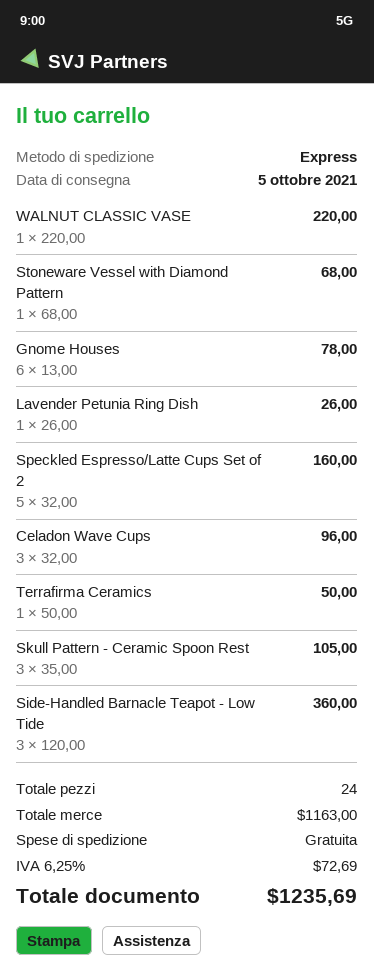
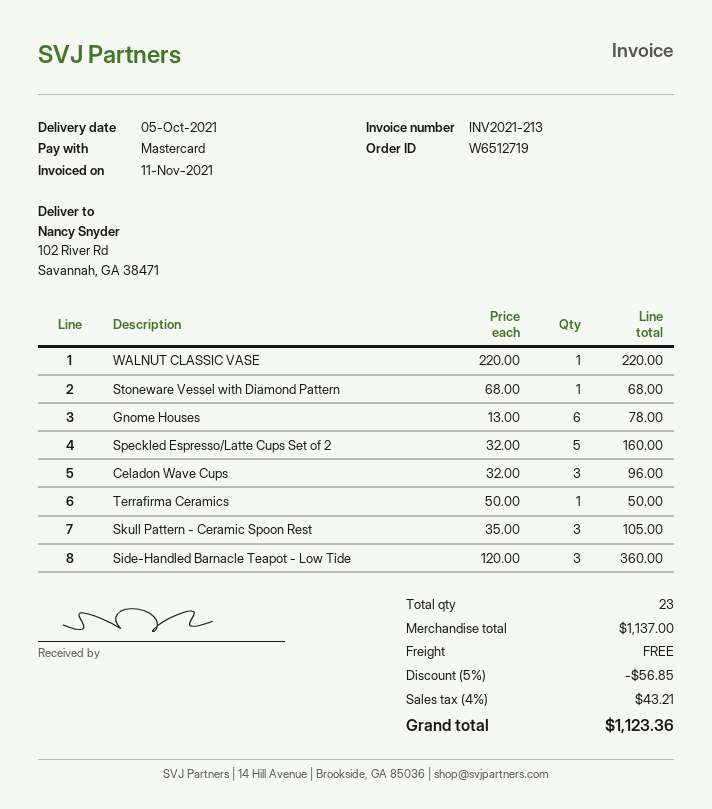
Lavender Petunia Ring Dish: 1 x 26.00 = 26.00 -> none
total quantity: 24 -> 23
subtotal: 1163.00 -> 1137.00
discount: none -> 5% = 56.85
tax: 6.25% = 72.69 -> 4% = 43.21
total: 1235.69 -> 1123.36

